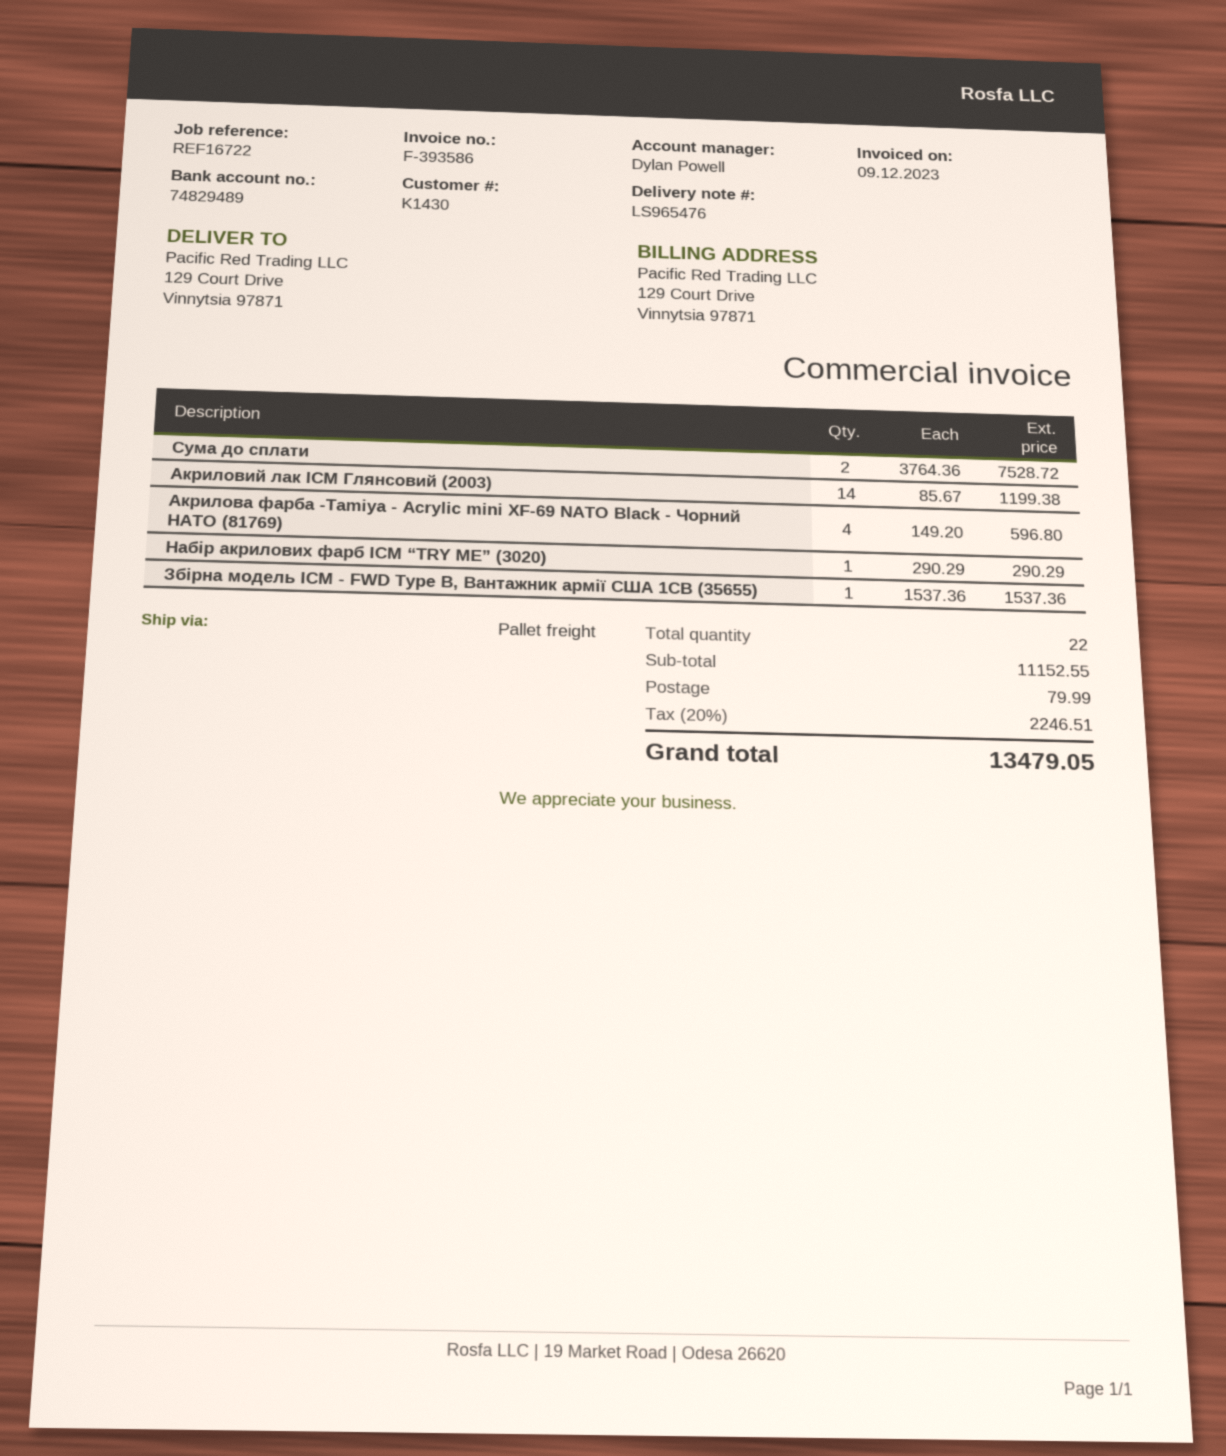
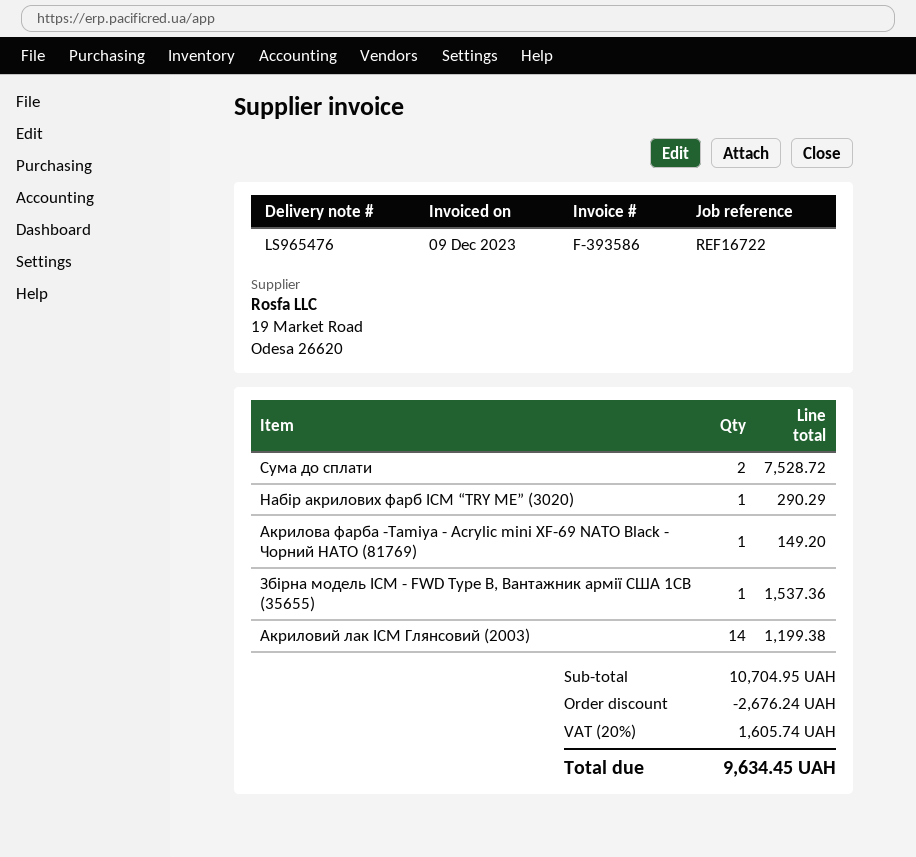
Акрилова фарба -Tamiya - Acrylic mini XF-69 NATO Black - Чорний НАТО (81769): 4 for 596.80 -> 1 for 149.20
subtotal: 11152.55 -> 10704.95
discount: none -> 2676.24
shipping: 79.99 -> none
tax: 20% = 2246.51 -> 20% = 1605.74
total: 13479.05 -> 9634.45

